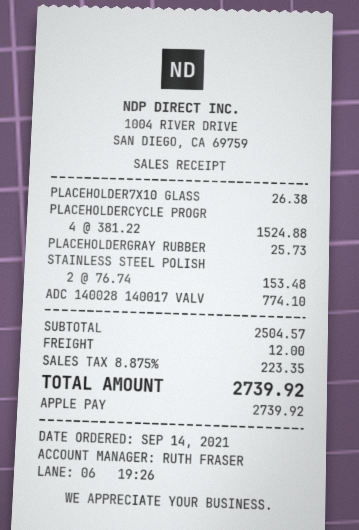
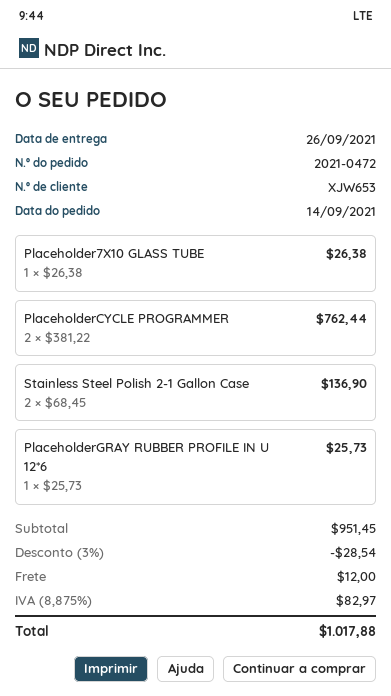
PLACEHOLDERCYCLE PROGR: 4 x 381.22 = 1524.88 -> 2 x 381.22 = 762.44
STAINLESS STEEL POLISH: 2 x 76.74 = 153.48 -> 2 x 68.45 = 136.90
ADC 140028 140017 VALV: 1 x 774.10 = 774.10 -> none
subtotal: 2504.57 -> 951.45
discount: none -> 3% = 28.54
tax: 8.875% = 223.35 -> 8.875% = 82.97
total: 2739.92 -> 1017.88

